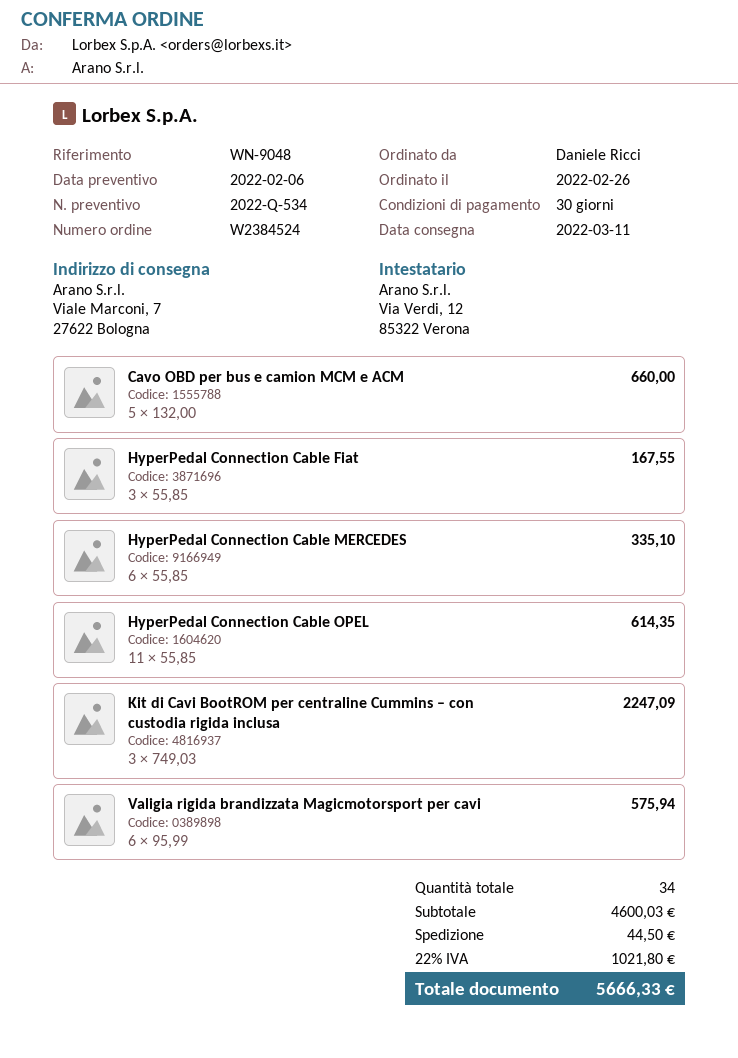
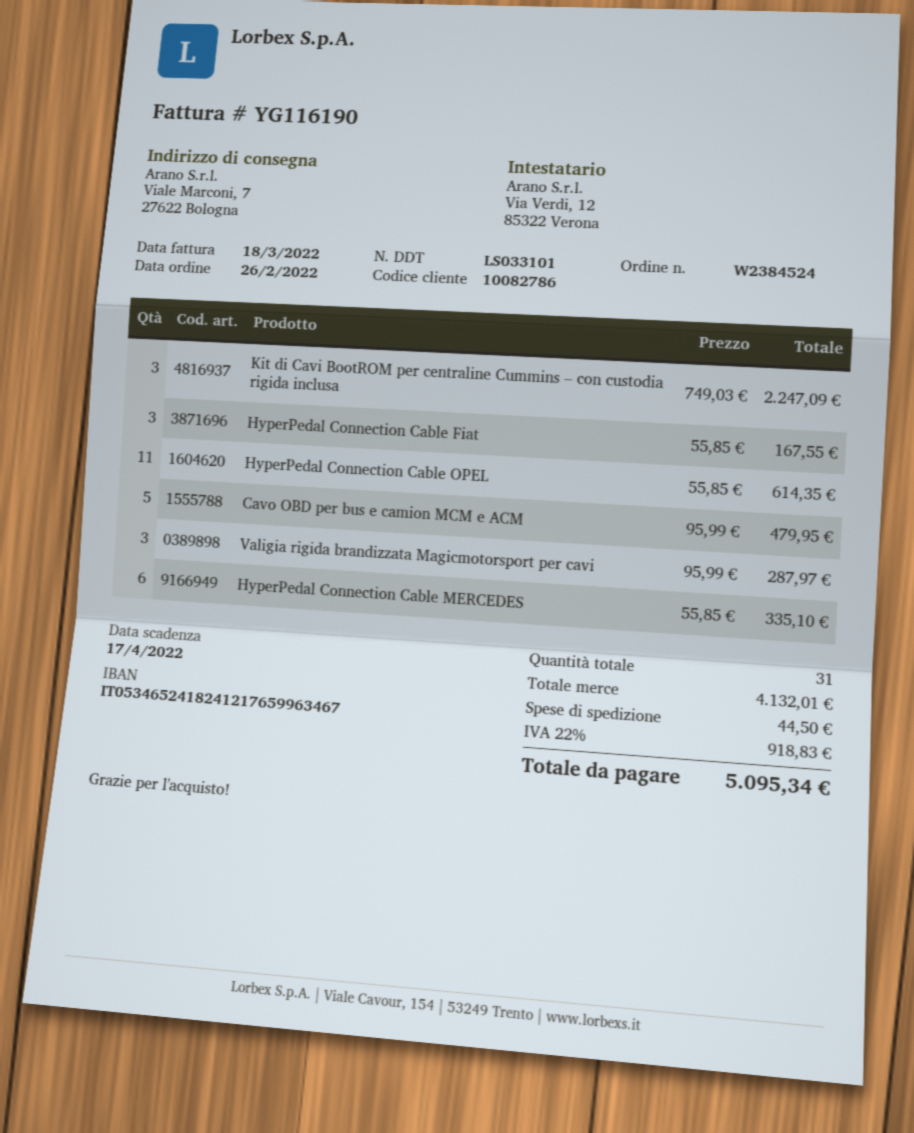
Cavo OBD per bus e camion MCM e ACM: 5 x 132.00 = 660.00 -> 5 x 95.99 = 479.95
Valigia rigida brandizzata Magicmotorsport per cavi: 6 x 95.99 = 575.94 -> 3 x 95.99 = 287.97
total quantity: 34 -> 31
subtotal: 4600.03 -> 4132.01
tax: 22% = 1021.80 -> 22% = 918.83
total: 5666.33 -> 5095.34

